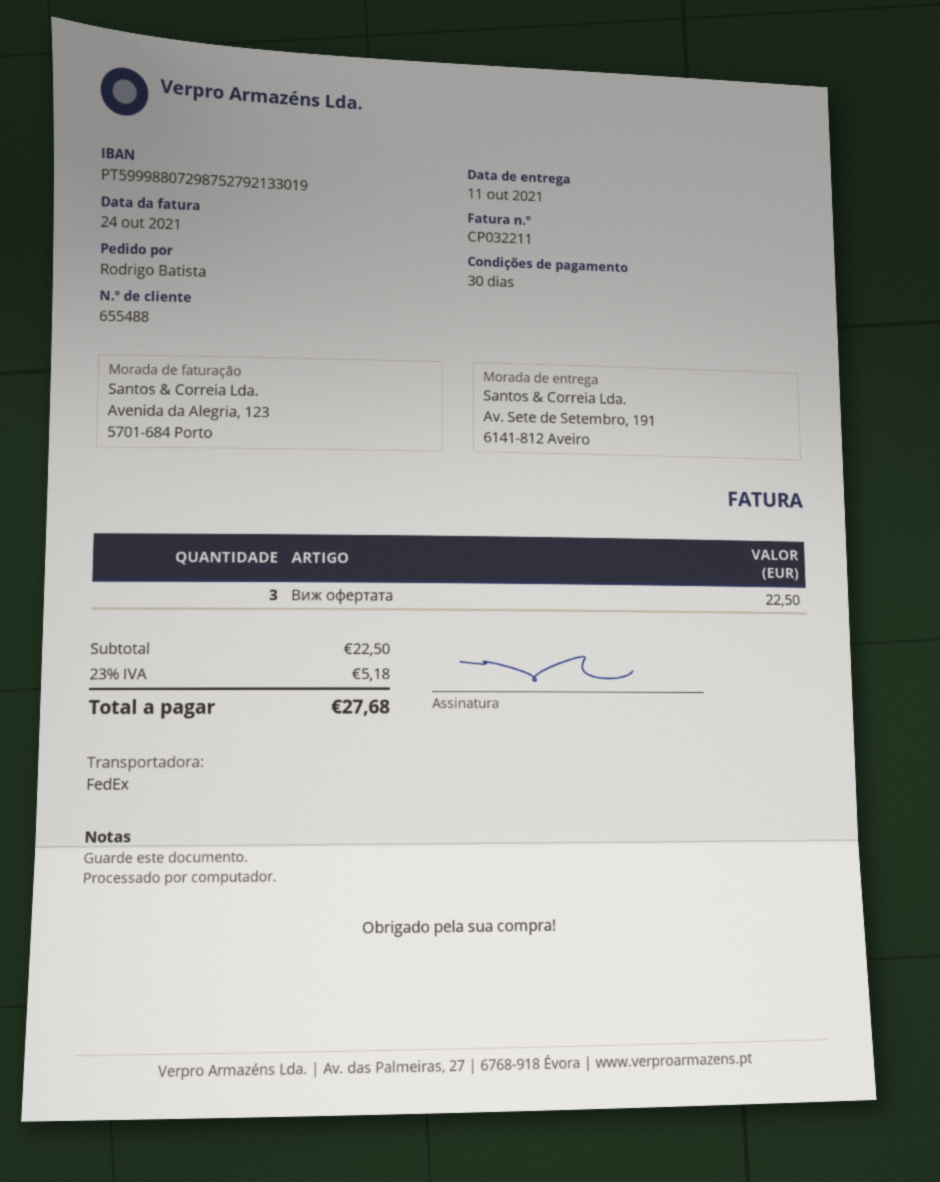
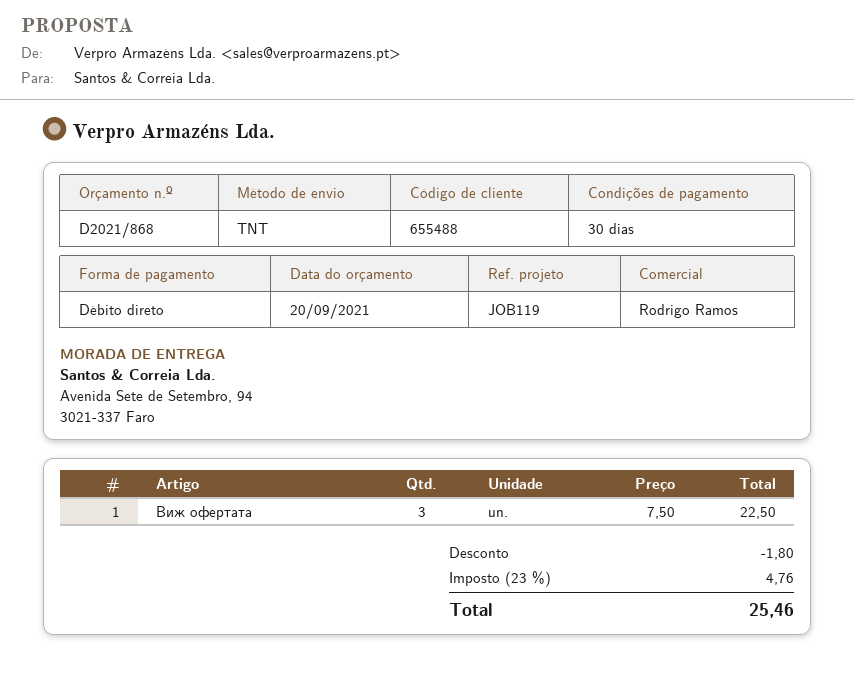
shipping method: FedEx -> TNT
ship to: Av. Sete de Setembro, 191, 6141-812 Aveiro -> Avenida Sete de Setembro, 94, 3021-337 Faro
discount: none -> 1.80
tax: 23% = 5.18 -> 23% = 4.76
total: 27.68 -> 25.46

